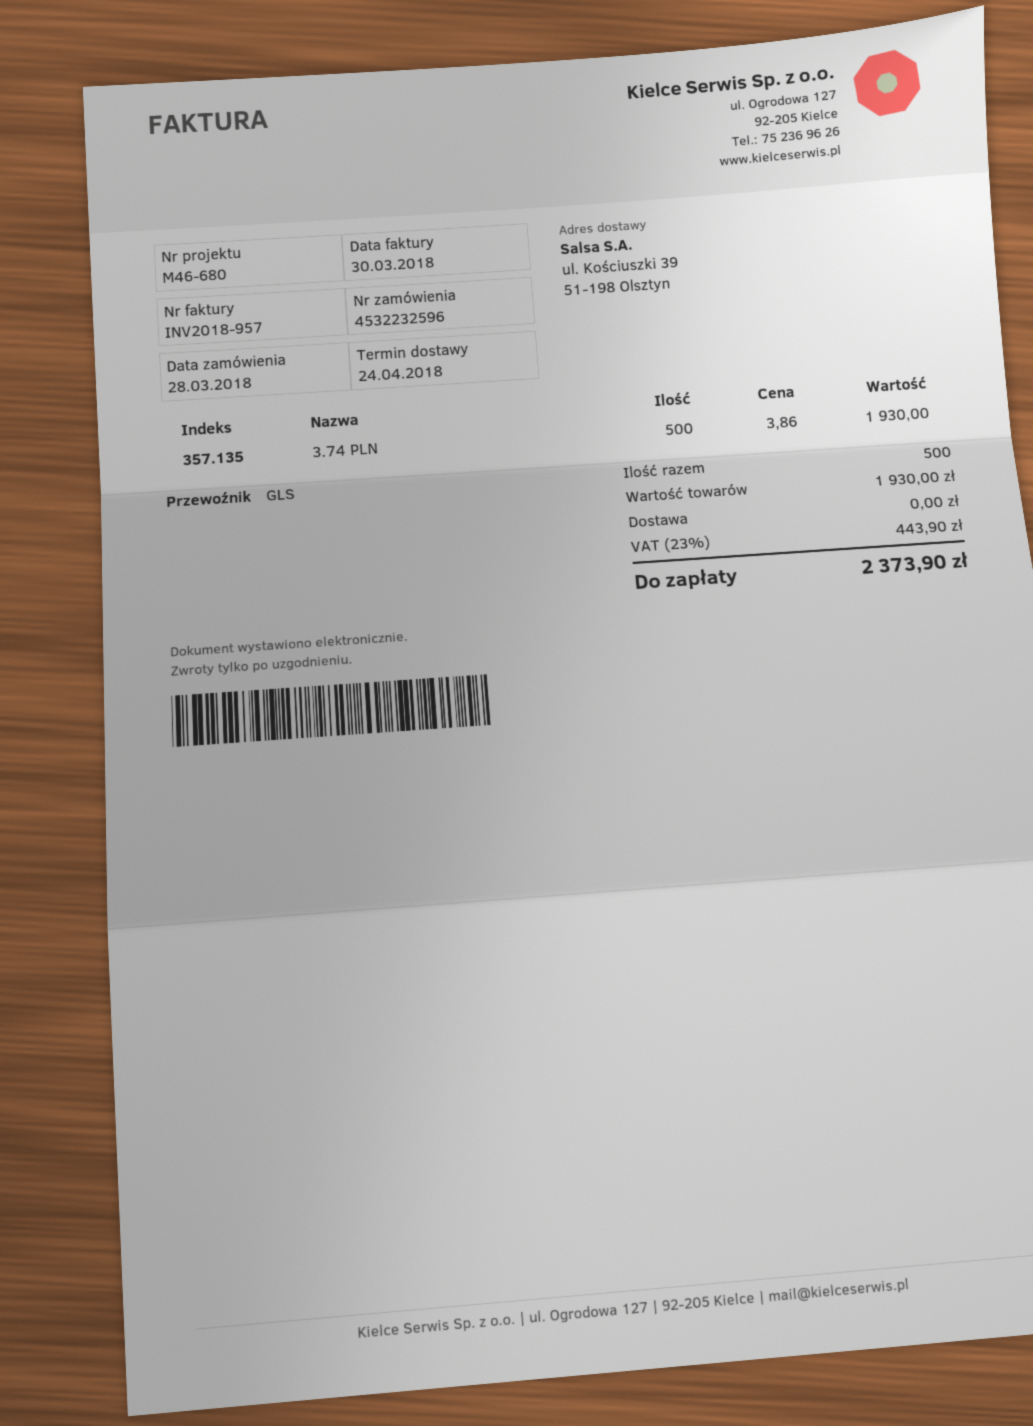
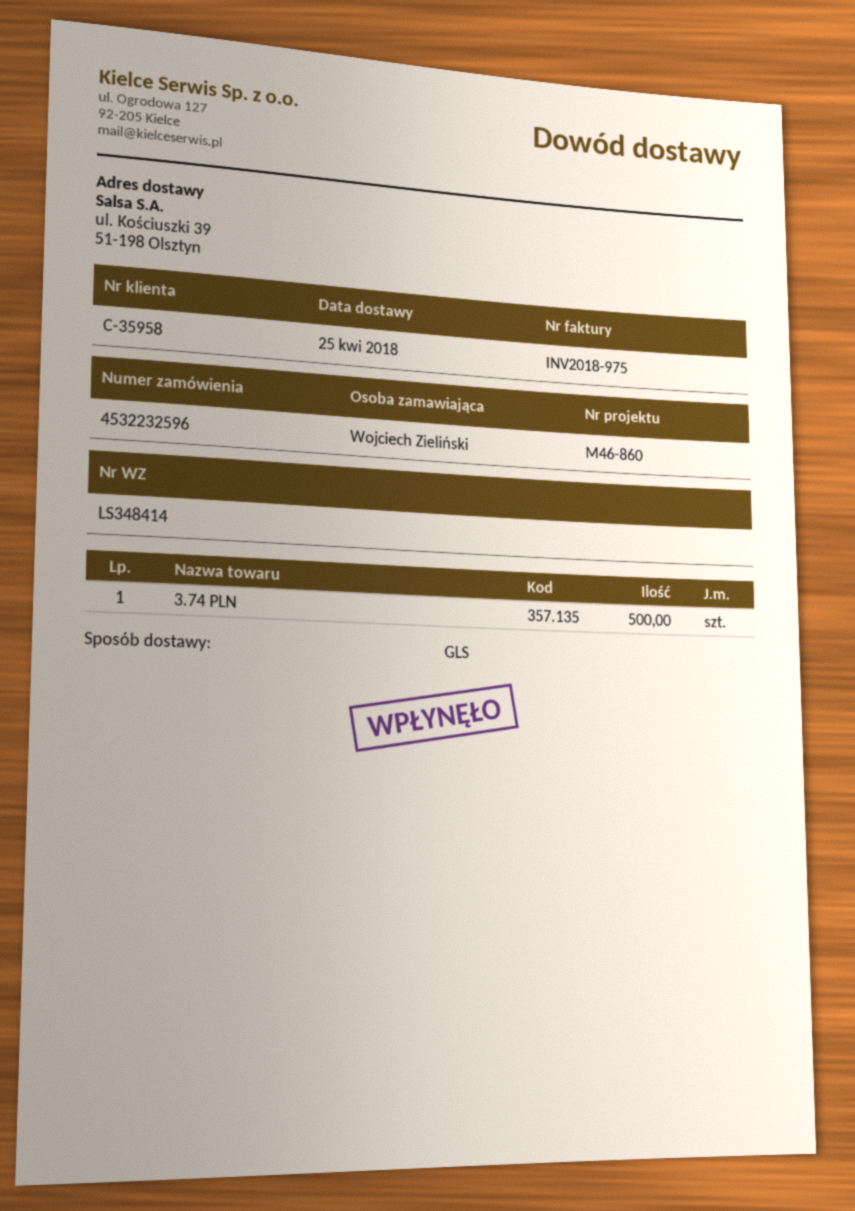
delivery date: 2018-04-24 -> 2018-04-25
invoice number: INV2018-957 -> INV2018-975
reference: M46-680 -> M46-860

